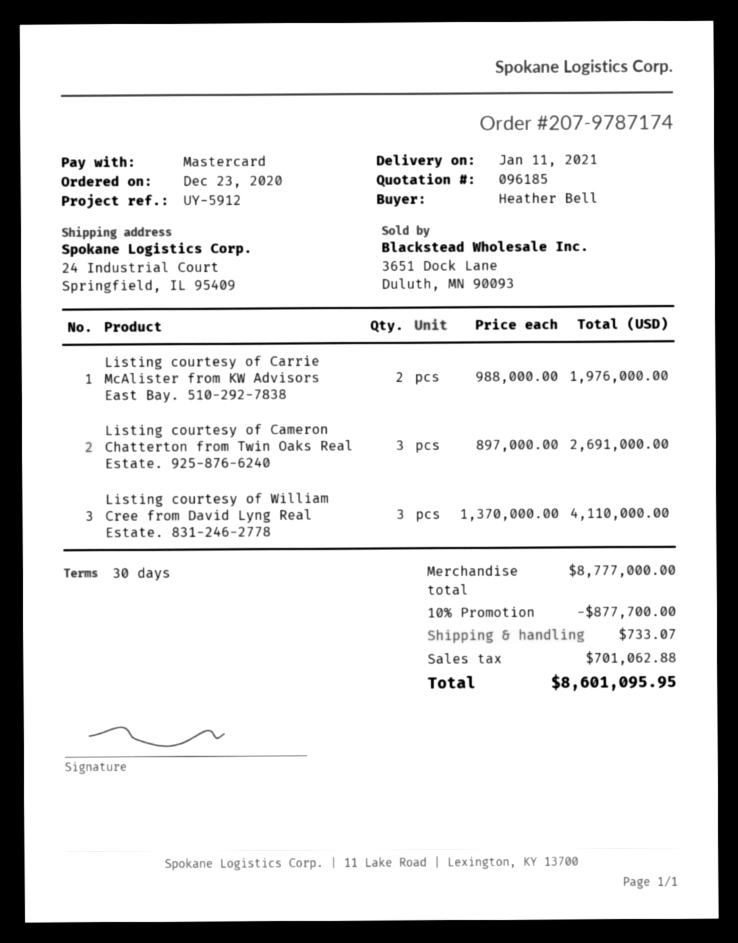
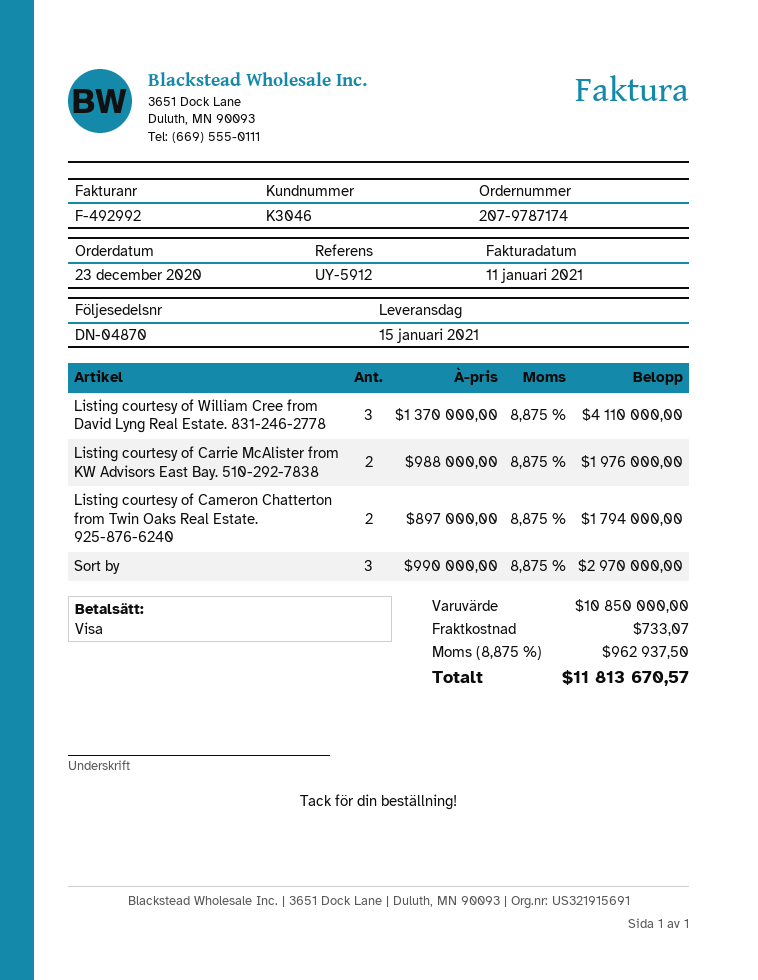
delivery date: 2021-01-11 -> 2021-01-15
payment method: Mastercard -> Visa
Listing courtesy of Cameron Chatterton from Twin Oaks Real Estate. 925-876-6240: 3 x 897000.00 = 2691000.00 -> 2 x 897000.00 = 1794000.00
Sort by: none -> 3 x 990000.00 = 2970000.00
subtotal: 8777000.00 -> 10850000.00
discount: 10% = 877700.00 -> none
tax: 701062.88 -> 962937.50
total: 8601095.95 -> 11813670.57

